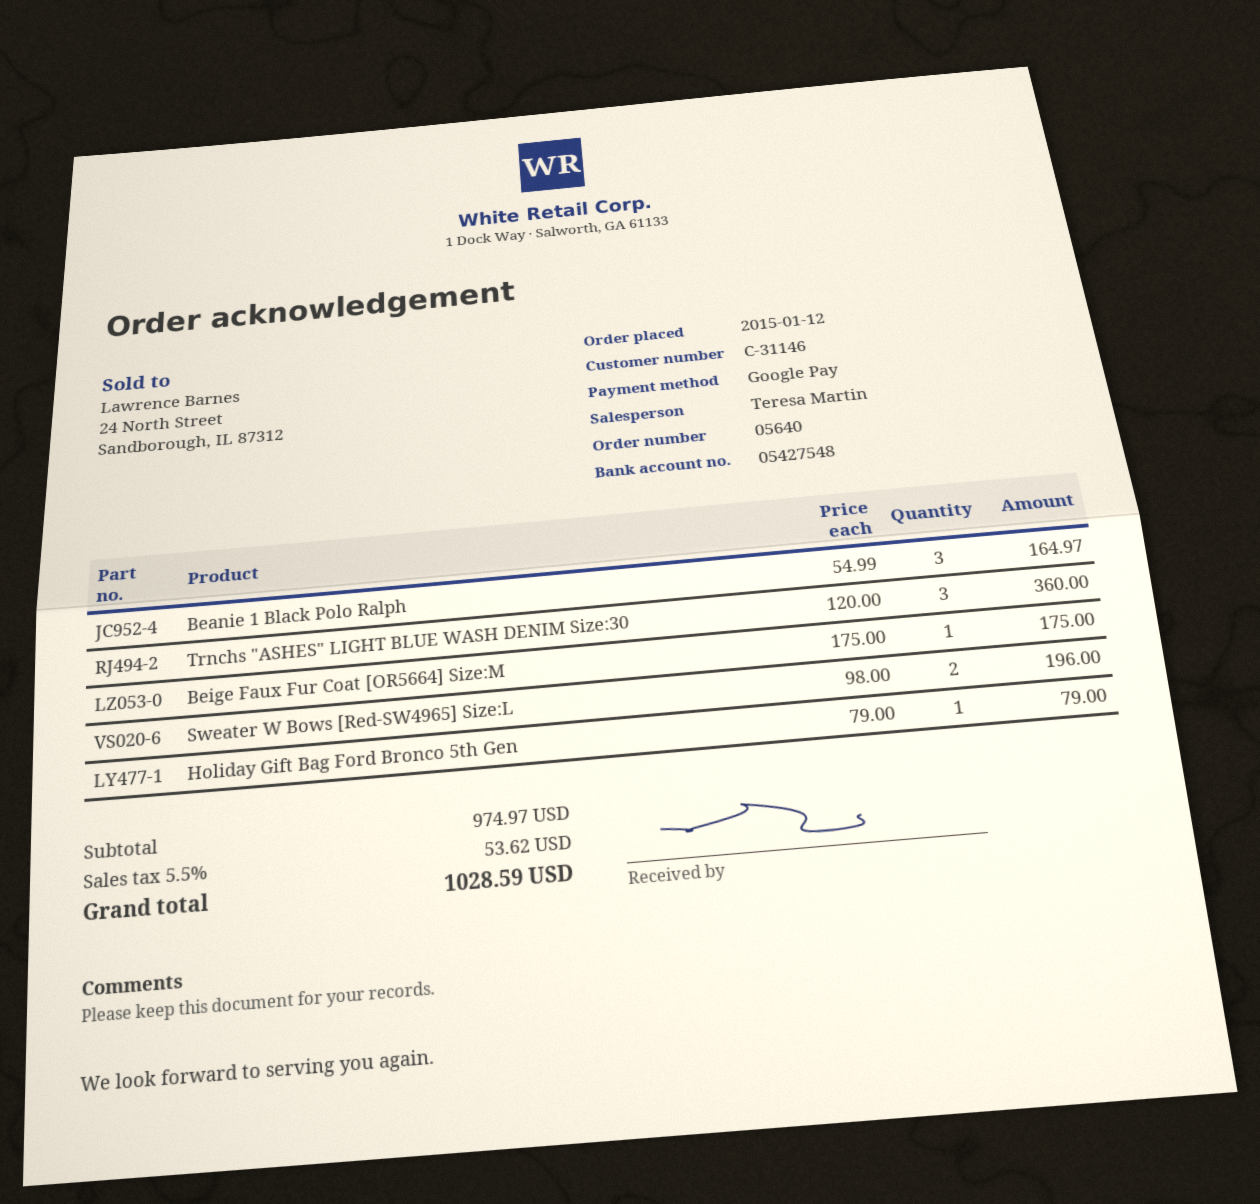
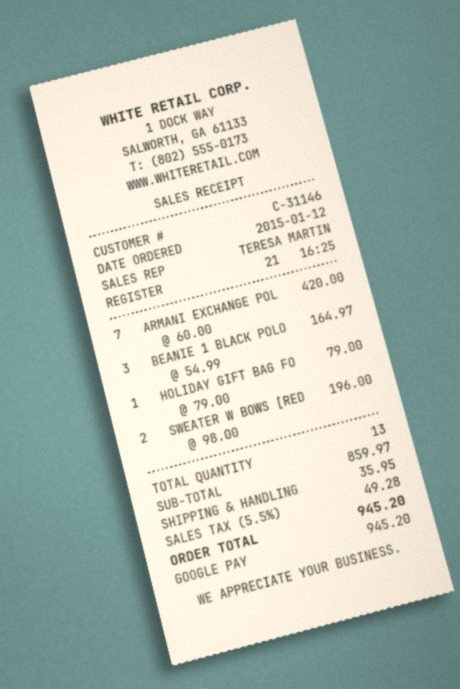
Trnchs "ASHES" LIGHT BLUE WASH DENIM Size:30: 3 x 120.00 = 360.00 -> none
Beige Faux Fur Coat [OR5664] Size:M: 1 x 175.00 = 175.00 -> none
ARMANI EXCHANGE POL: none -> 7 x 60.00 = 420.00
subtotal: 974.97 -> 859.97
shipping: none -> 35.95
tax: 5.5% = 53.62 -> 5.5% = 49.28
total: 1028.59 -> 945.20

